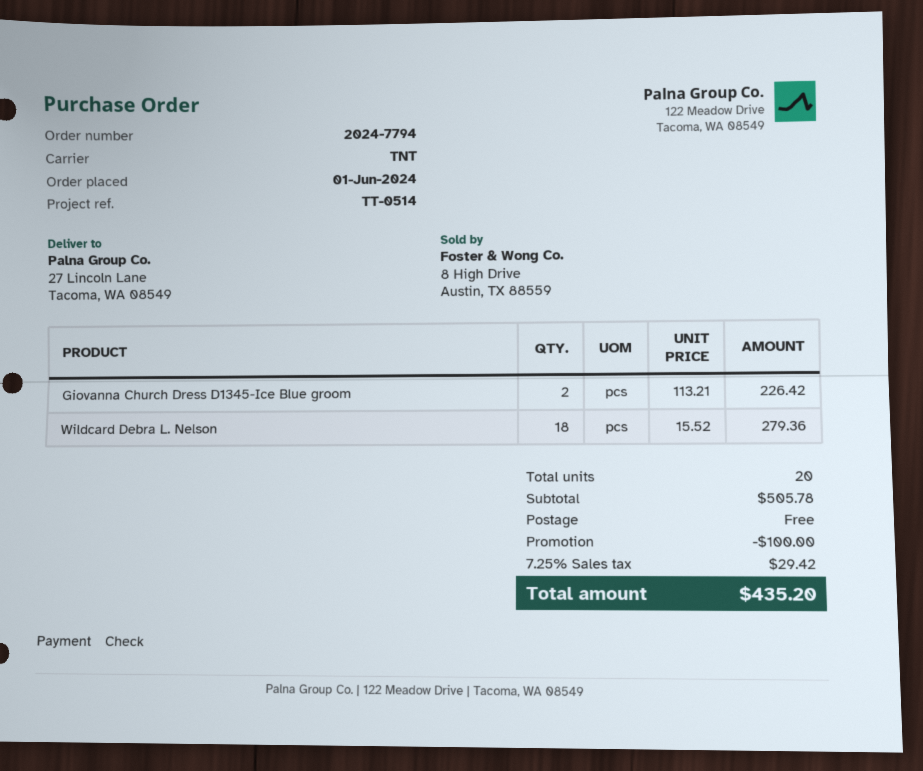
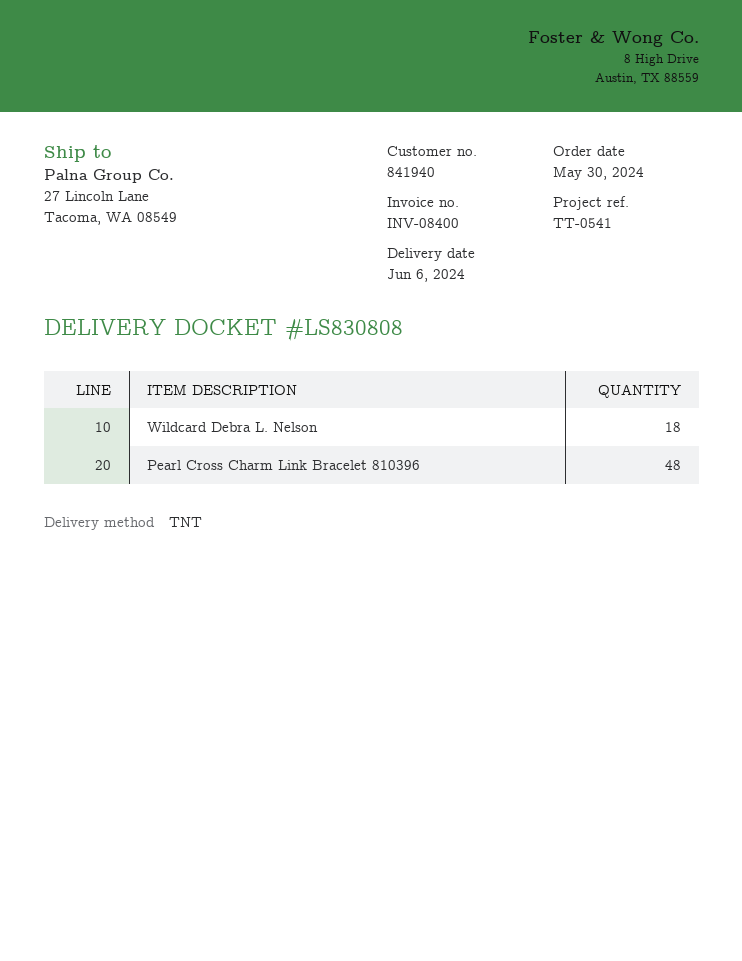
order date: 2024-06-01 -> 2024-05-30
reference: TT-0514 -> TT-0541
Giovanna Church Dress D1345-Ice Blue groom: 2 -> none
Pearl Cross Charm Link Bracelet 810396: none -> 48

